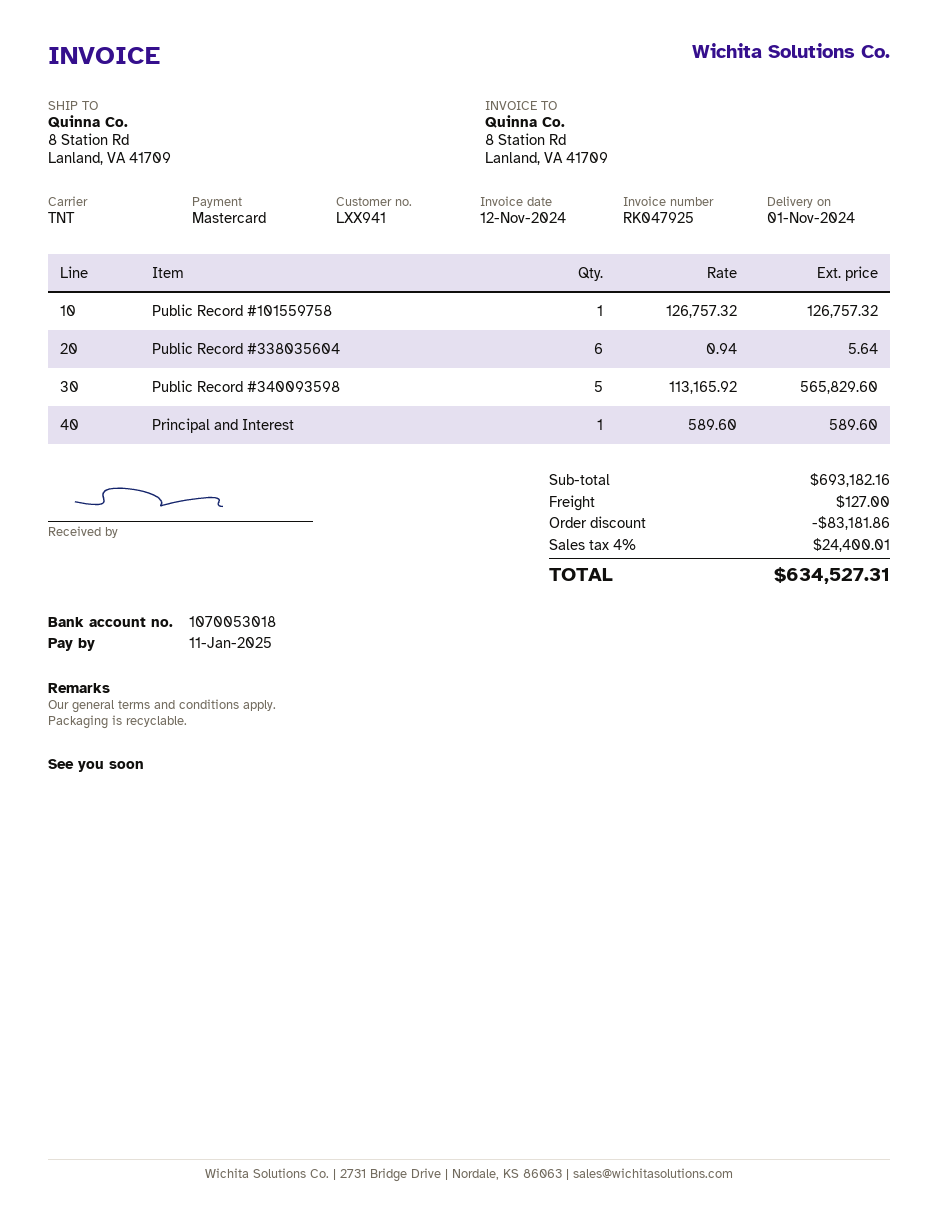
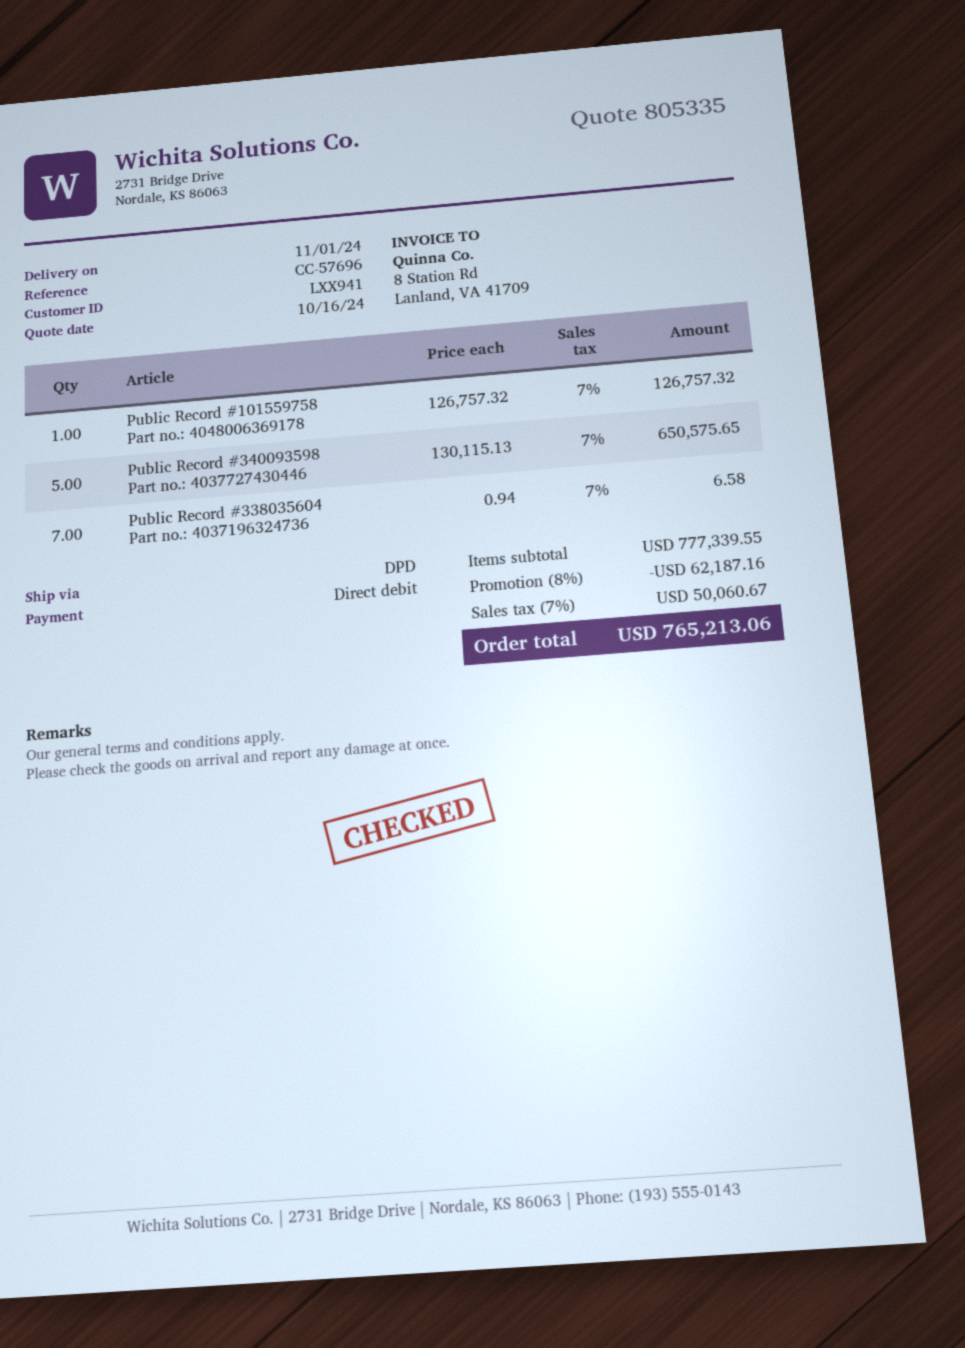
payment method: Mastercard -> direct debit
shipping method: TNT -> DPD
Public Record #338035604: 6 x 0.94 = 5.64 -> 7 x 0.94 = 6.58
Public Record #340093598: 5 x 113165.92 = 565829.60 -> 5 x 130115.13 = 650575.65
Principal and Interest: 1 x 589.60 = 589.60 -> none
subtotal: 693182.16 -> 777339.55
discount: 83181.86 -> 62187.16
shipping: 127.00 -> none
tax: 4% = 24400.01 -> 7% = 50060.67
total: 634527.31 -> 765213.06

